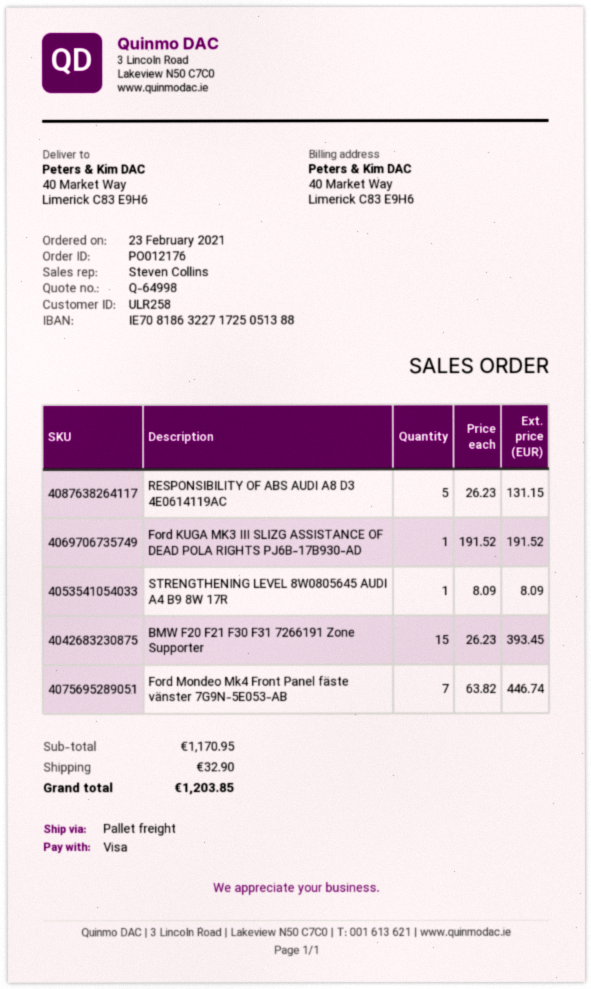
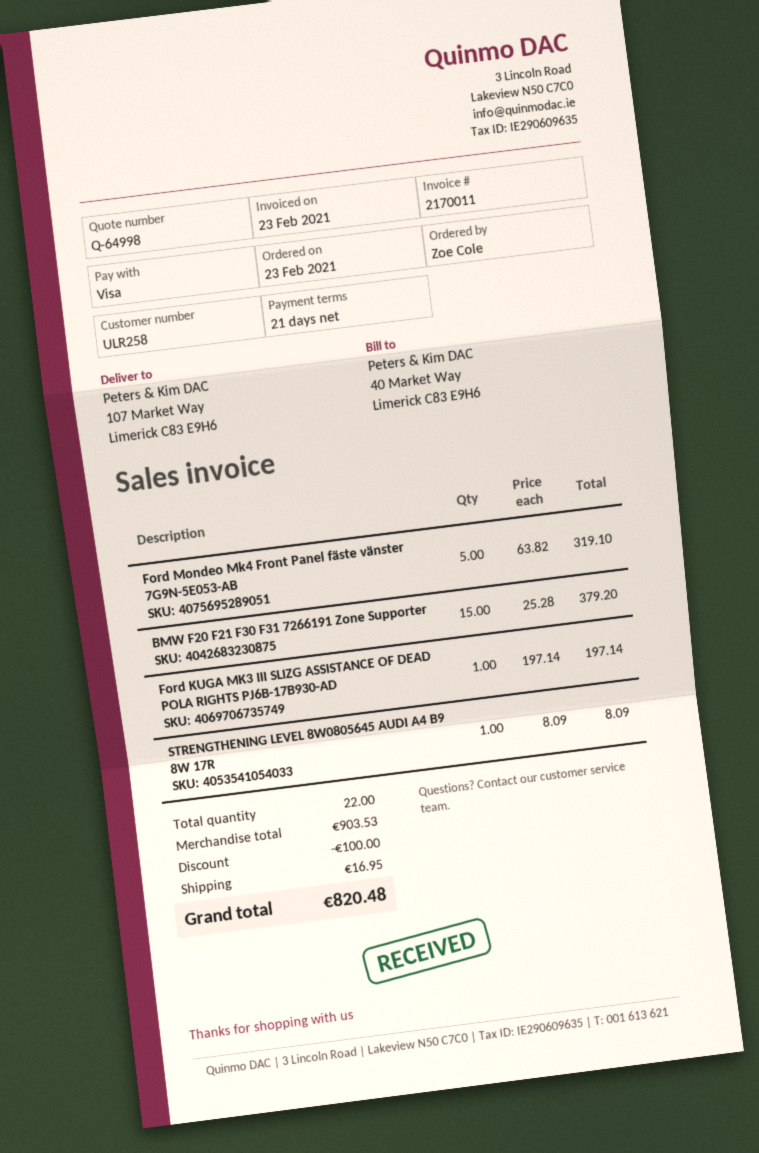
ship to: 40 Market Way, Limerick C83 E9H6 -> 107 Market Way, Limerick C83 E9H6
RESPONSIBILITY OF ABS AUDI A8 D3 4E0614119AC: 5 x 26.23 = 131.15 -> none
Ford KUGA MK3 III SLIZG ASSISTANCE OF DEAD POLA RIGHTS PJ6B-17B930-AD: 1 x 191.52 = 191.52 -> 1 x 197.14 = 197.14
BMW F20 F21 F30 F31 7266191 Zone Supporter: 15 x 26.23 = 393.45 -> 15 x 25.28 = 379.20
Ford Mondeo Mk4 Front Panel fäste vänster 7G9N-5E053-AB: 7 x 63.82 = 446.74 -> 5 x 63.82 = 319.10
subtotal: 1170.95 -> 903.53
discount: none -> 100.00
shipping: 32.90 -> 16.95
total: 1203.85 -> 820.48

